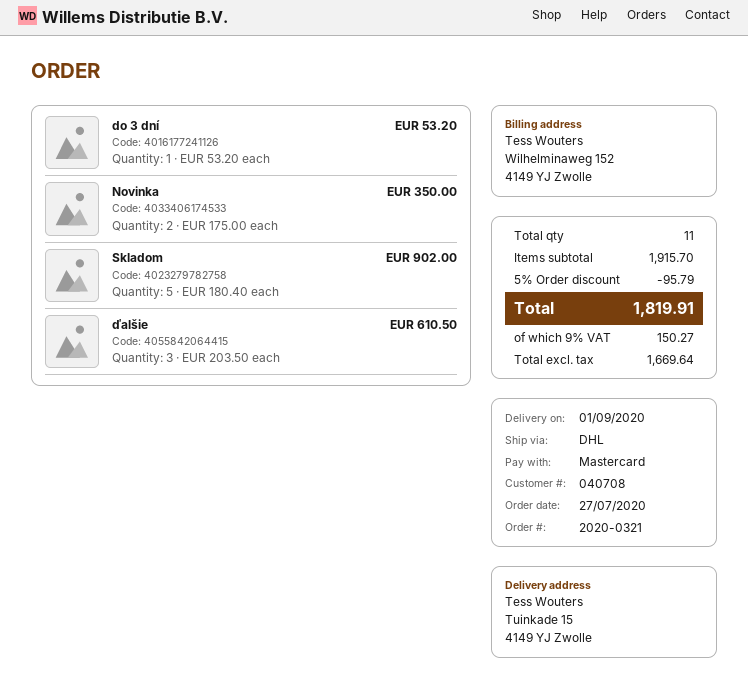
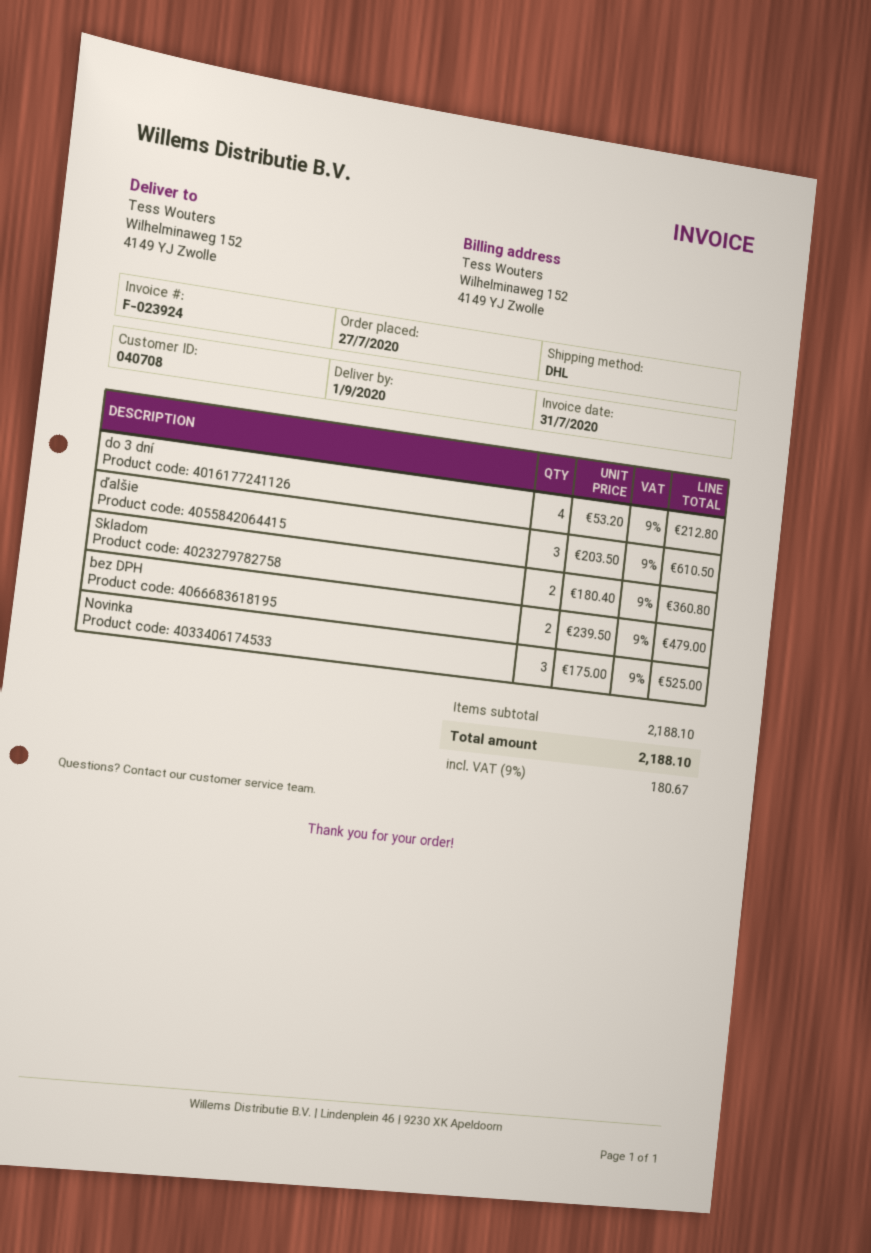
ship to: Tuinkade 15, 4149 YJ Zwolle -> Wilhelminaweg 152, 4149 YJ Zwolle
do 3 dní: 1 x 53.20 = 53.20 -> 4 x 53.20 = 212.80
Novinka: 2 x 175.00 = 350.00 -> 3 x 175.00 = 525.00
Skladom: 5 x 180.40 = 902.00 -> 2 x 180.40 = 360.80
bez DPH: none -> 2 x 239.50 = 479.00
subtotal: 1915.70 -> 2188.10
discount: 5% = 95.79 -> none
tax: 9% = 150.27 -> 9% = 180.67
total: 1819.91 -> 2188.10

